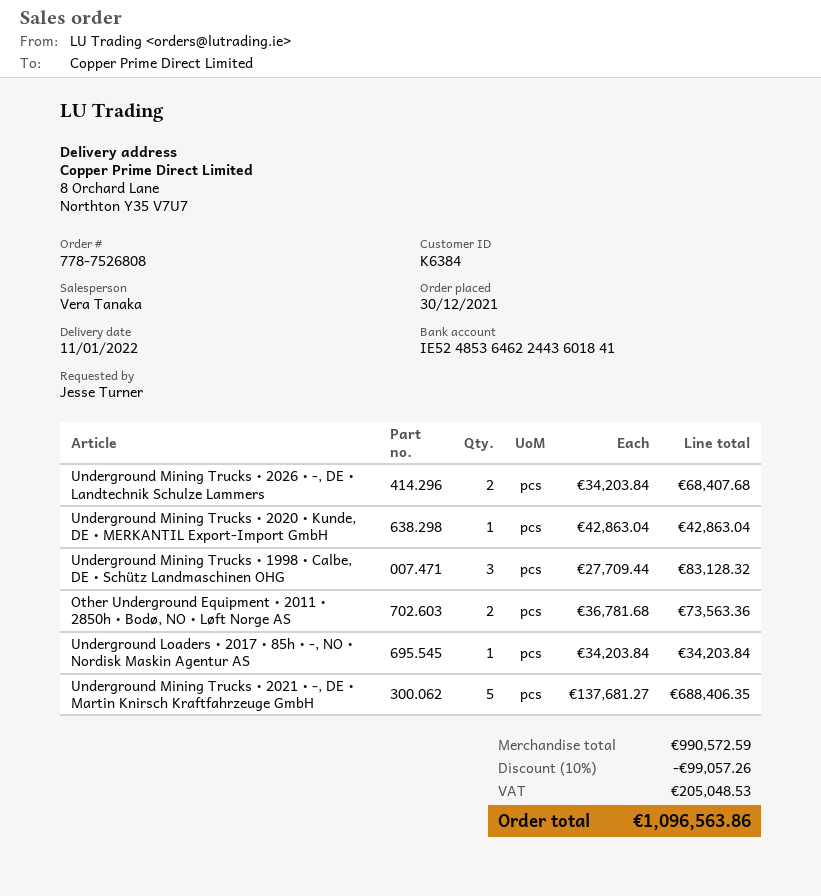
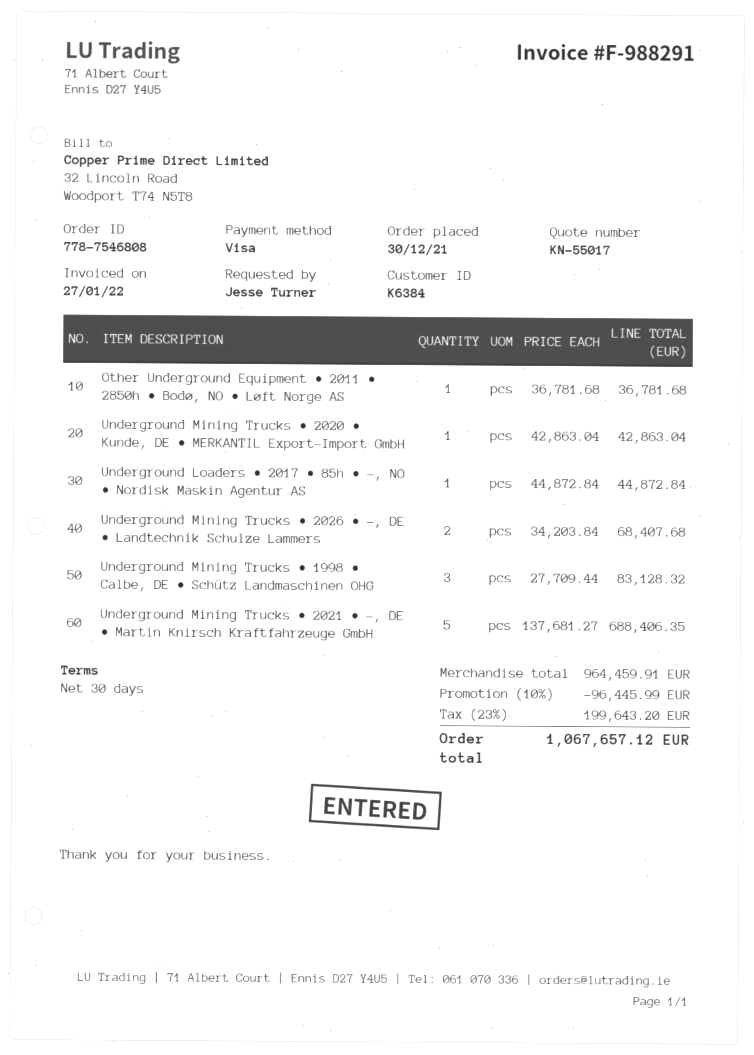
order number: 778-7526808 -> 778-7546808
Other Underground Equipment • 2011 • 2850h • Bodø, NO • Løft Norge AS: 2 x 36781.68 = 73563.36 -> 1 x 36781.68 = 36781.68
Underground Loaders • 2017 • 85h • -, NO • Nordisk Maskin Agentur AS: 1 x 34203.84 = 34203.84 -> 1 x 44872.84 = 44872.84
subtotal: 990572.59 -> 964459.91
discount: 10% = 99057.26 -> 10% = 96445.99
tax: 205048.53 -> 199643.20
total: 1096563.86 -> 1067657.12

